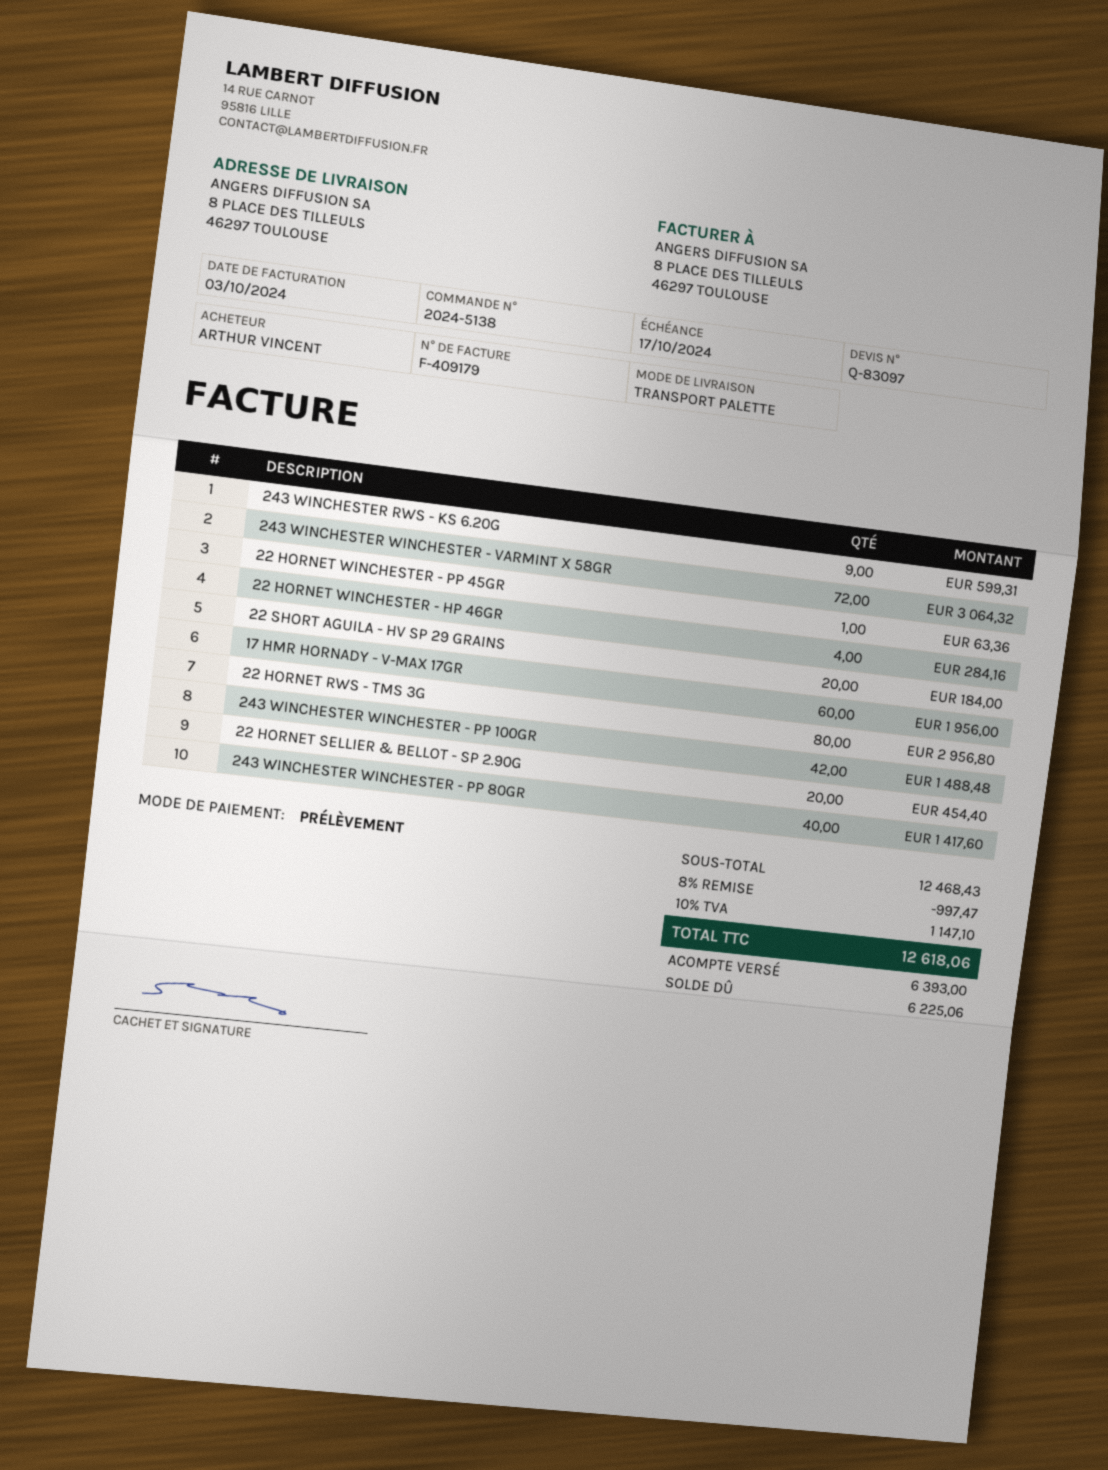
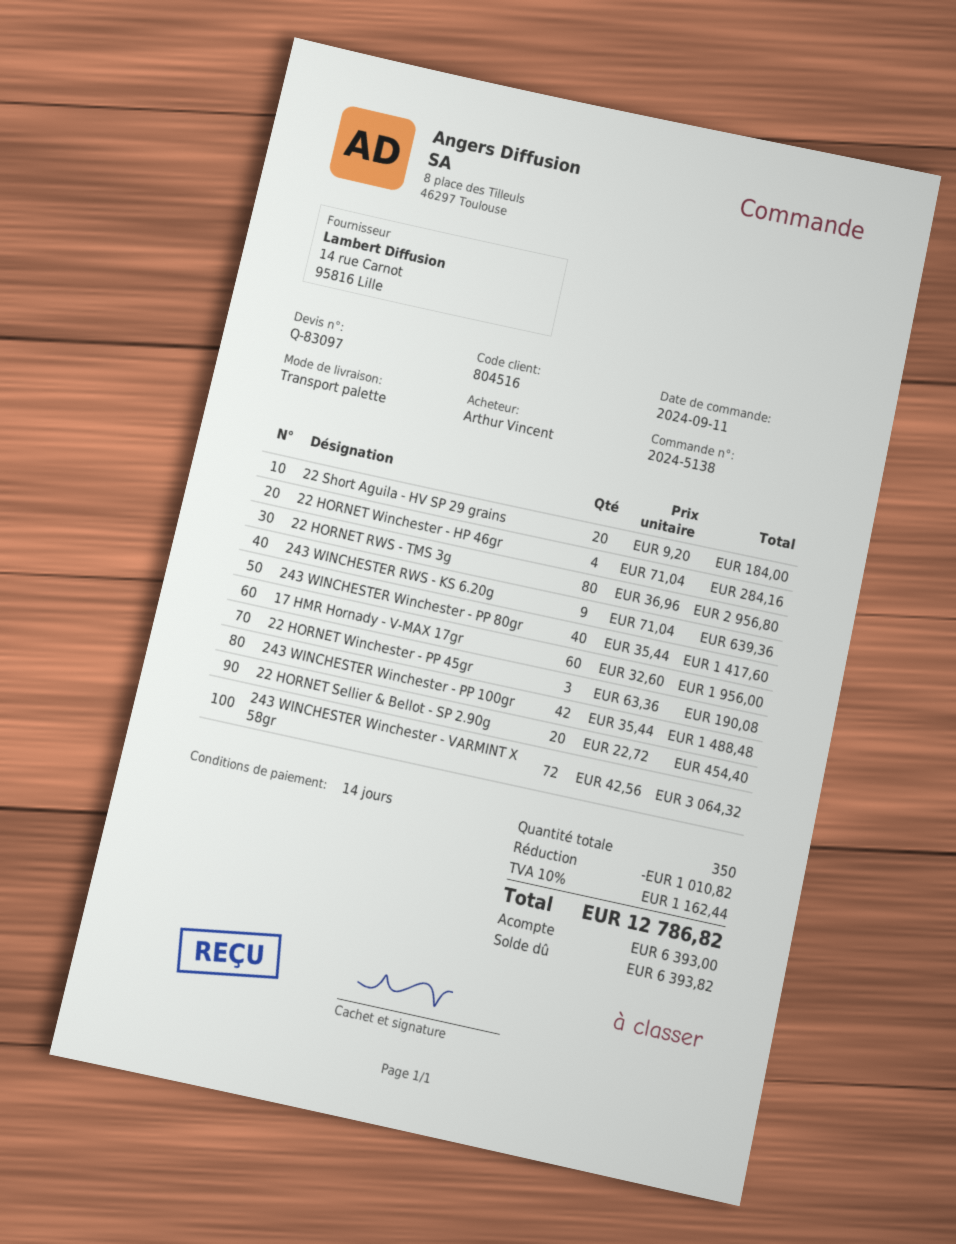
243 WINCHESTER RWS - KS 6.20G: 9 for 599.31 -> 9 for 639.36
22 HORNET WINCHESTER - PP 45GR: 1 for 63.36 -> 3 for 190.08
discount: 997.47 -> 1010.82
tax: 10% = 1147.10 -> 10% = 1162.44
total: 12618.06 -> 12786.82
balance: 6225.06 -> 6393.82

